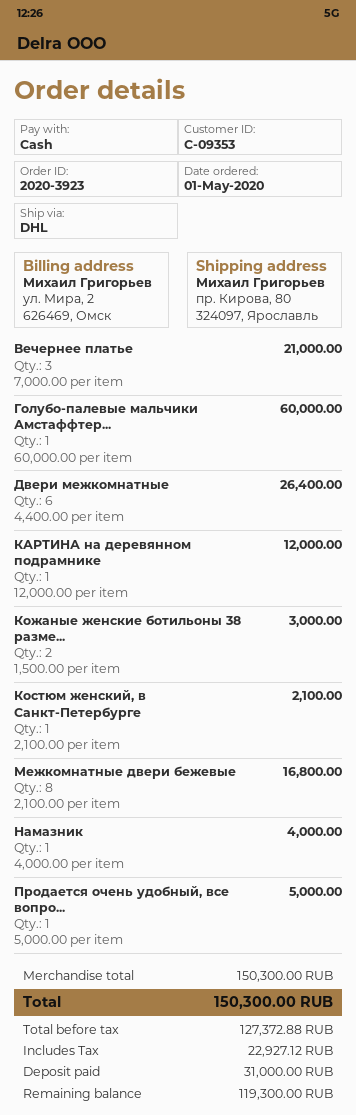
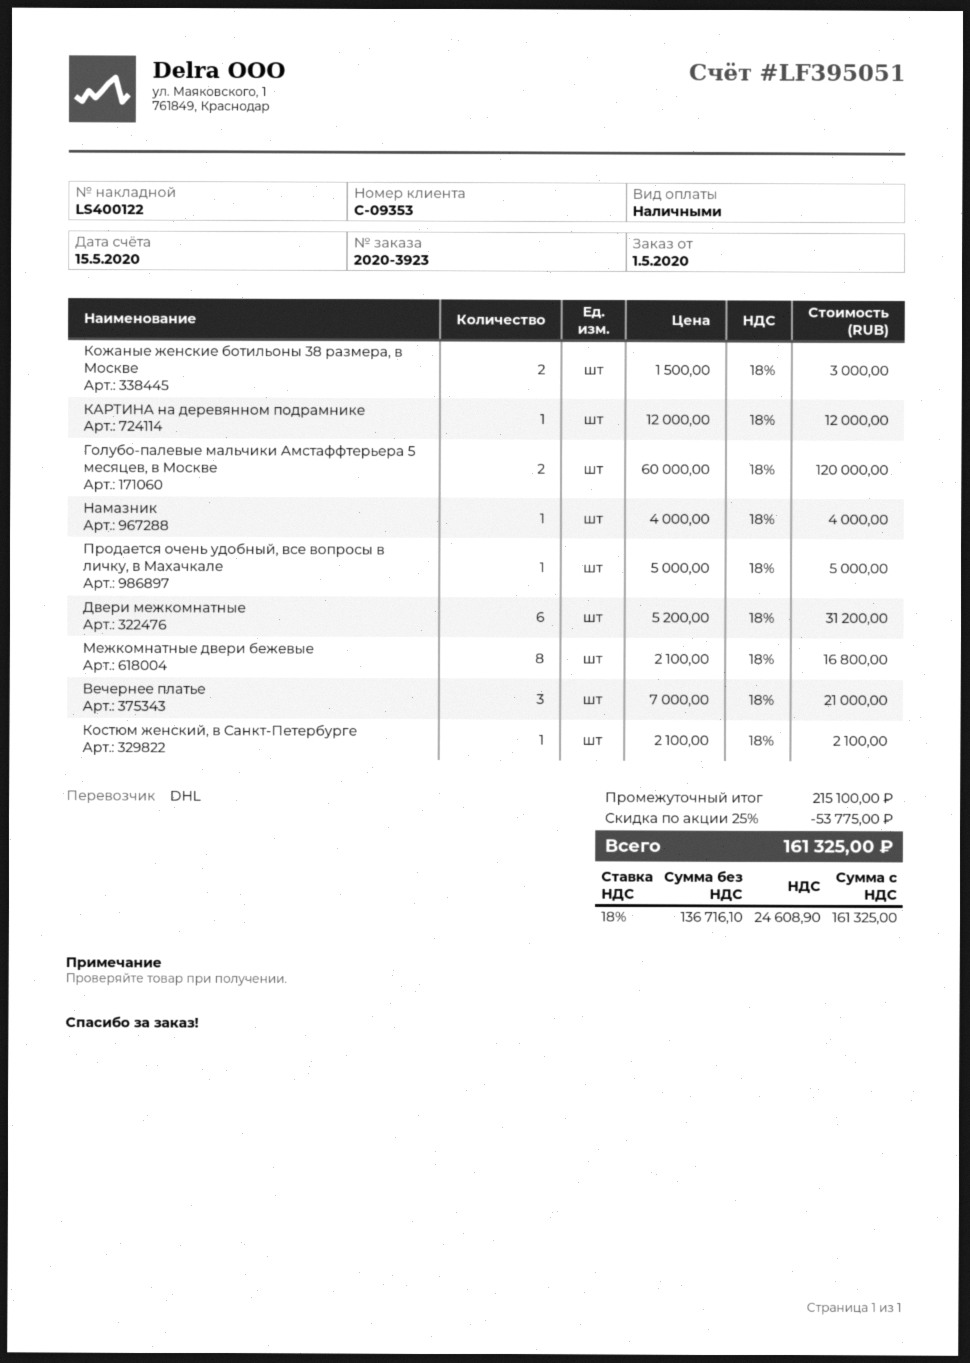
Голубо-палевые мальчики Амстаффтер...: 1 x 60000.00 = 60000.00 -> 2 x 60000.00 = 120000.00
Двери межкомнатные: 6 x 4400.00 = 26400.00 -> 6 x 5200.00 = 31200.00
subtotal: 150300.00 -> 215100.00
discount: none -> 25% = 53775.00
net: 127372.88 -> 136716.10
tax: 22927.12 -> 24608.90
total: 150300.00 -> 161325.00

